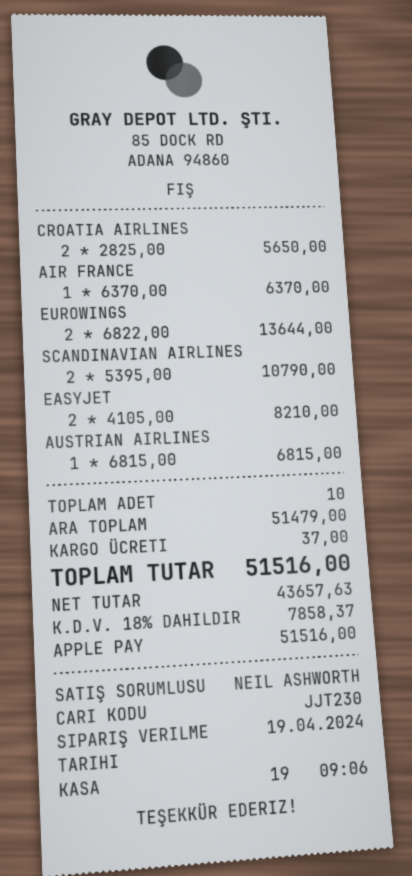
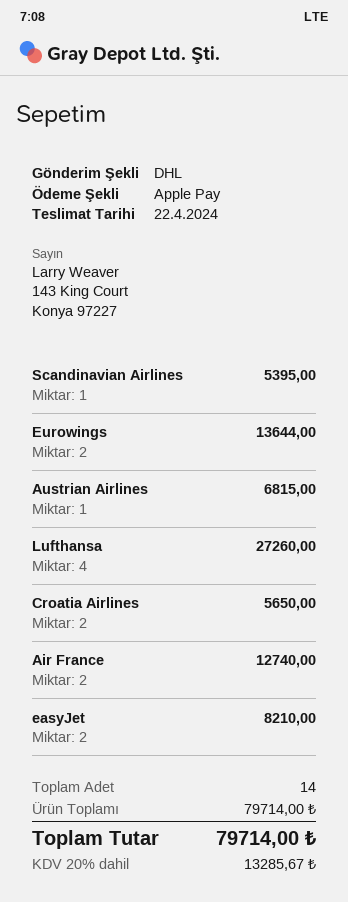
AIR FRANCE: 1 for 6370.00 -> 2 for 12740.00
SCANDINAVIAN AIRLINES: 2 for 10790.00 -> 1 for 5395.00
Lufthansa: none -> 4 for 27260.00
total quantity: 10 -> 14
subtotal: 51479.00 -> 79714.00
shipping: 37.00 -> none
tax: 18% = 7858.37 -> 20% = 13285.67
total: 51516.00 -> 79714.00

